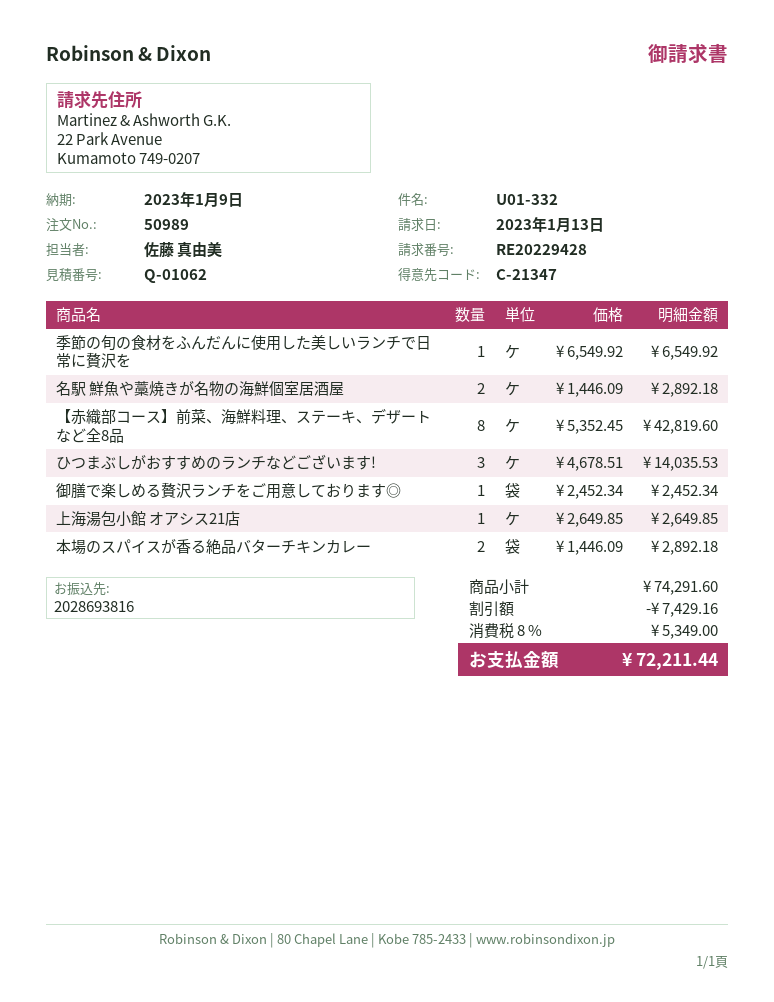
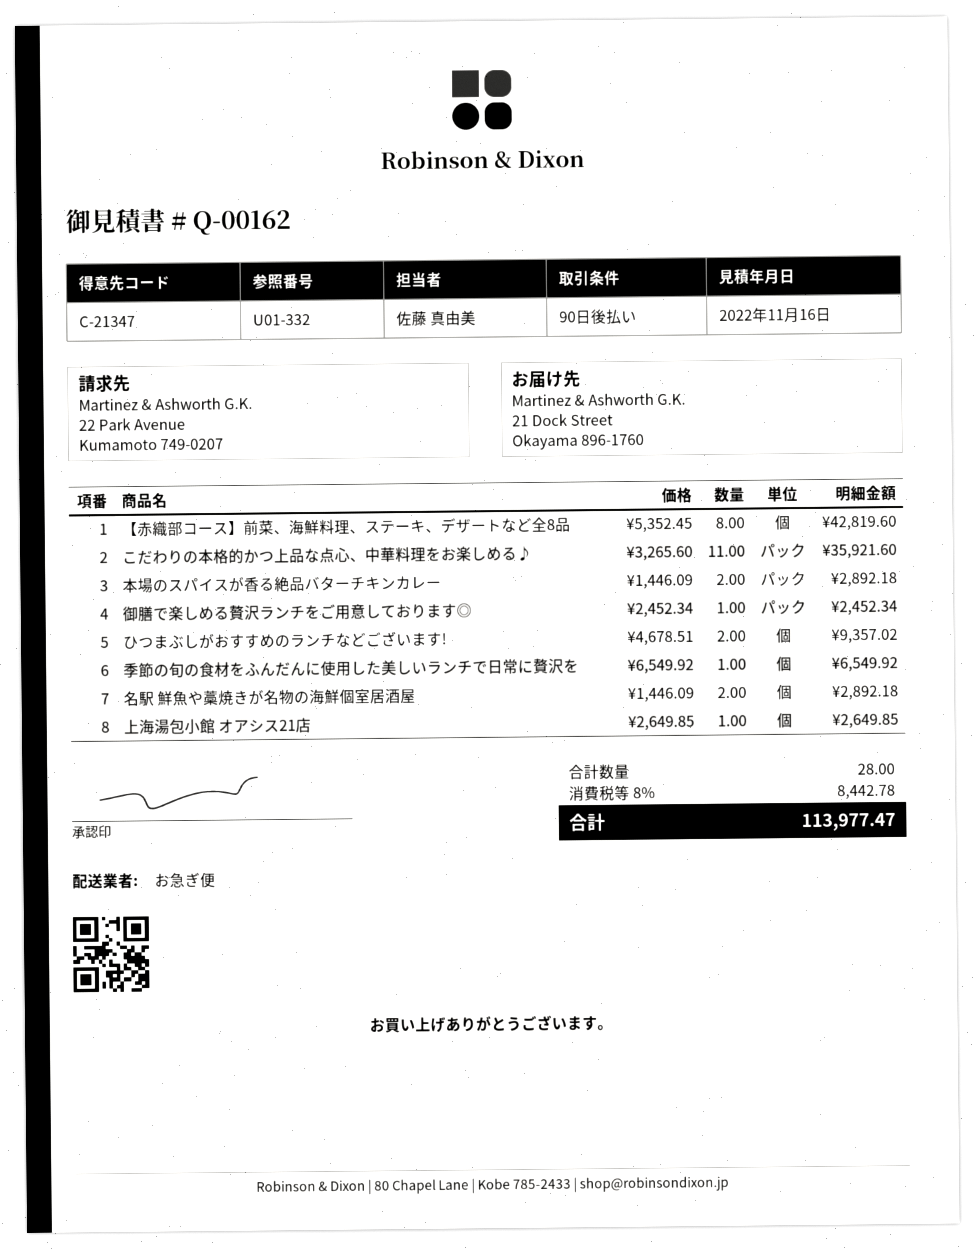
quote number: Q-01062 -> Q-00162
ひつまぶしがおすすめのランチなどございます!: 3 x 4678.51 = 14035.53 -> 2 x 4678.51 = 9357.02
こだわりの本格的かつ上品な点心、中華料理をお楽しめる♪: none -> 11 x 3265.60 = 35921.60
discount: 7429.16 -> none
tax: 8% = 5349.00 -> 8% = 8442.78
total: 72211.44 -> 113977.47

